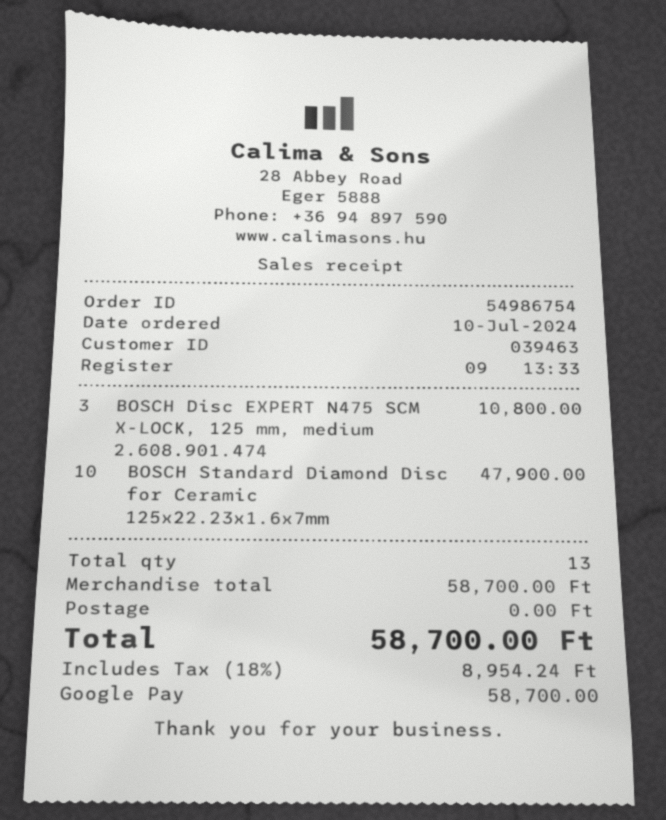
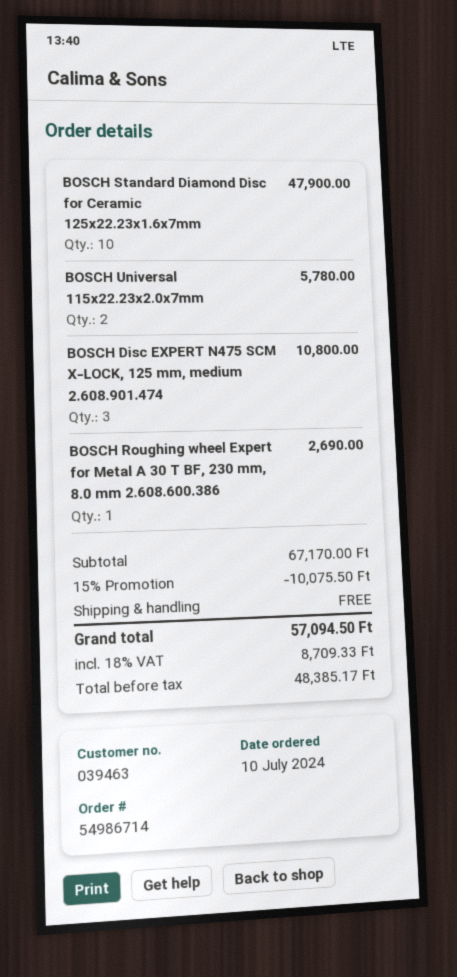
order number: 54986754 -> 54986714
BOSCH Universal 115x22.23x2.0x7mm: none -> 2 for 5780.00
BOSCH Roughing wheel Expert for Metal A 30 T BF, 230 mm, 8.0 mm 2.608.600.386: none -> 1 for 2690.00
subtotal: 58700.00 -> 67170.00
discount: none -> 15% = 10075.50
tax: 18% = 8954.24 -> 18% = 8709.33
total: 58700.00 -> 57094.50

